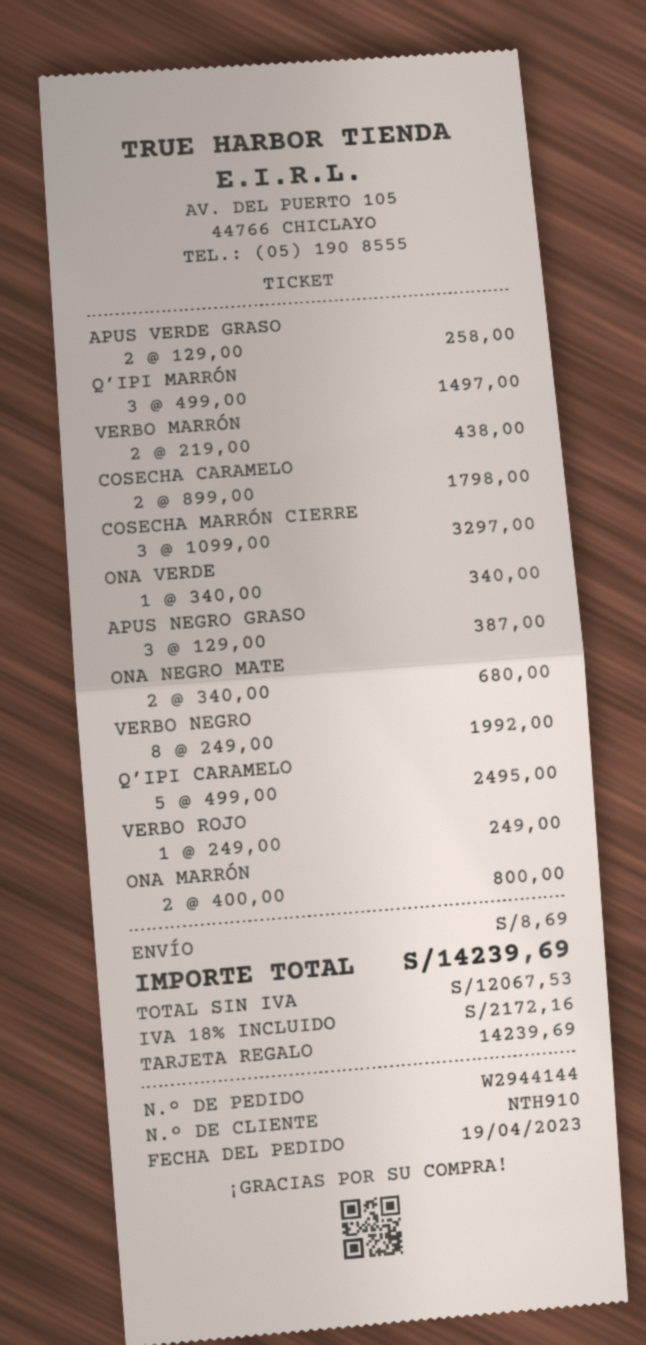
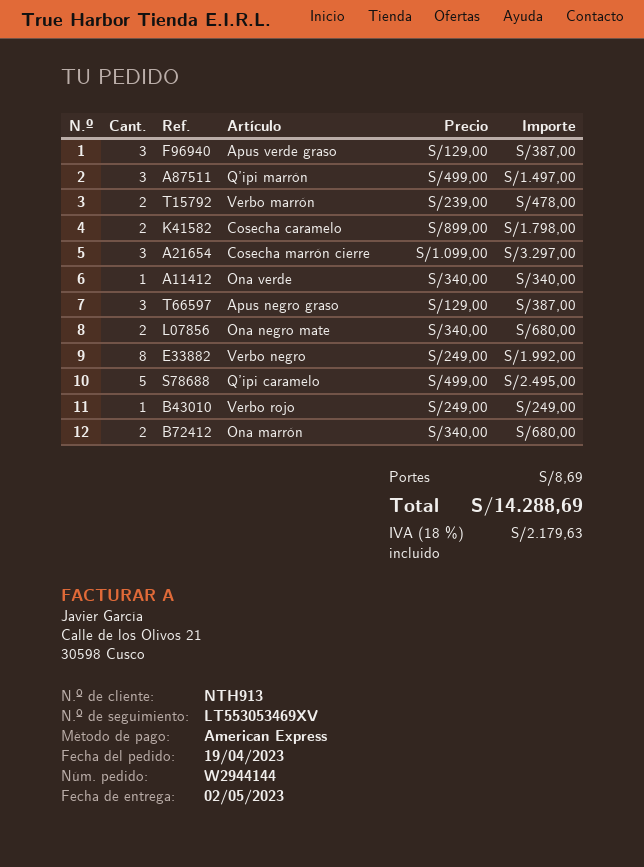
customer number: NTH910 -> NTH913
payment method: gift card -> American Express
APUS VERDE GRASO: 2 x 129.00 = 258.00 -> 3 x 129.00 = 387.00
VERBO MARRÓN: 2 x 219.00 = 438.00 -> 2 x 239.00 = 478.00
ONA MARRÓN: 2 x 400.00 = 800.00 -> 2 x 340.00 = 680.00
tax: 18% = 2172.16 -> 18% = 2179.63
total: 14239.69 -> 14288.69

